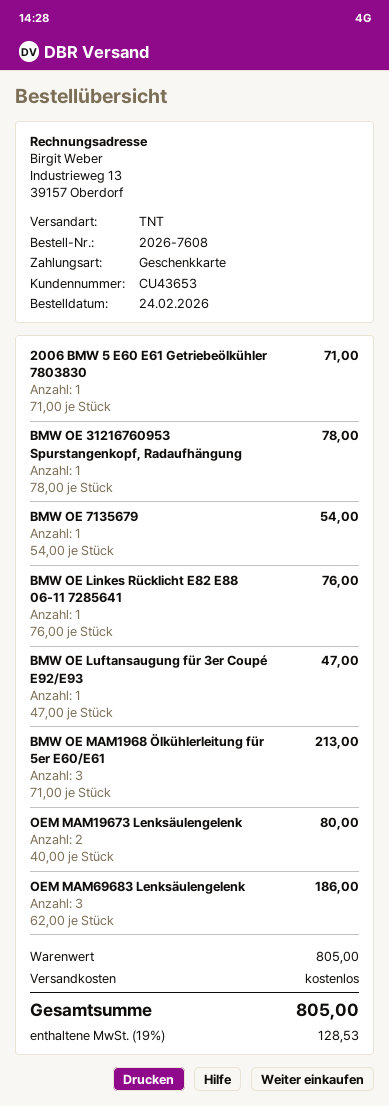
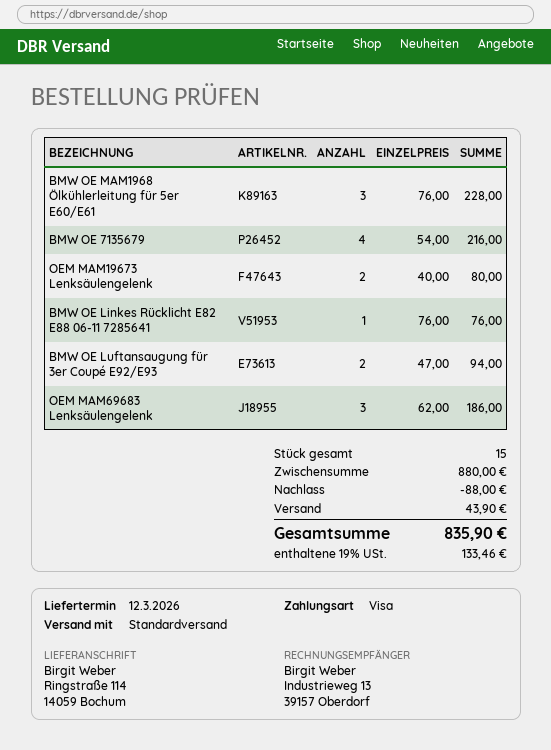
payment method: gift card -> Visa
shipping method: TNT -> standard
2006 BMW 5 E60 E61 Getriebeölkühler 7803830: 1 x 71.00 = 71.00 -> none
BMW OE 31216760953 Spurstangenkopf, Radaufhängung: 1 x 78.00 = 78.00 -> none
BMW OE 7135679: 1 x 54.00 = 54.00 -> 4 x 54.00 = 216.00
BMW OE Luftansaugung für 3er Coupé E92/E93: 1 x 47.00 = 47.00 -> 2 x 47.00 = 94.00
BMW OE MAM1968 Ölkühlerleitung für 5er E60/E61: 3 x 71.00 = 213.00 -> 3 x 76.00 = 228.00
subtotal: 805.00 -> 880.00
discount: none -> 88.00
shipping: 0.00 -> 43.90
tax: 19% = 128.53 -> 19% = 133.46
total: 805.00 -> 835.90

